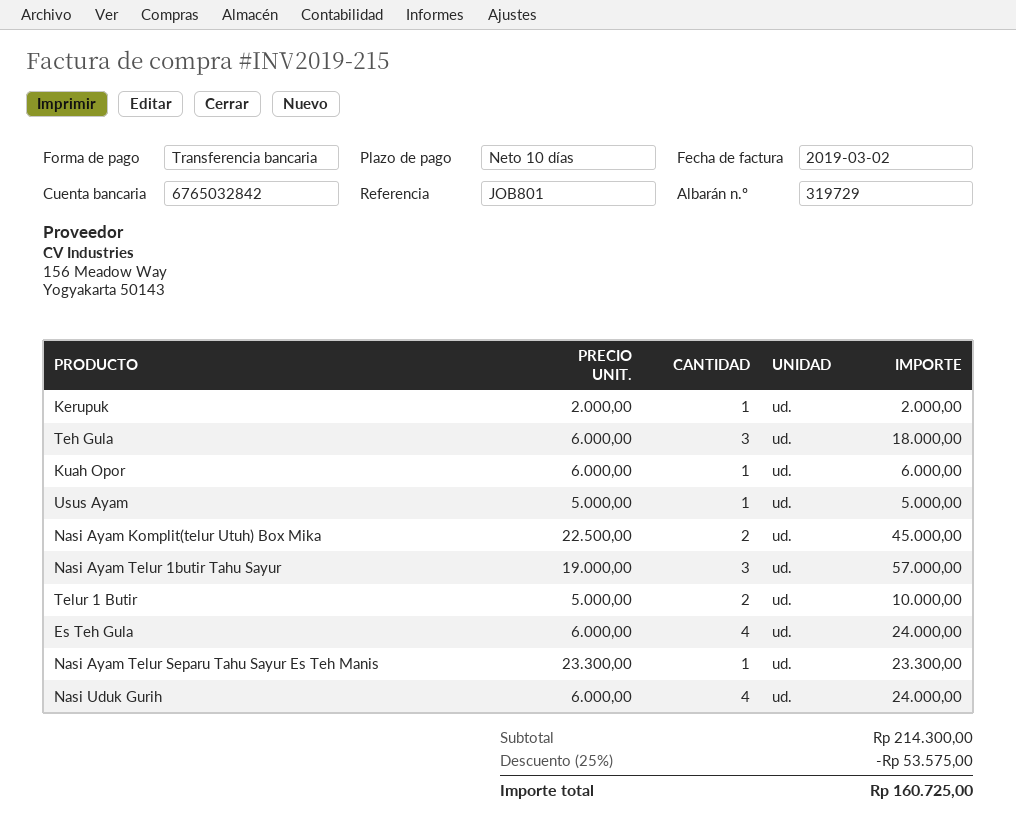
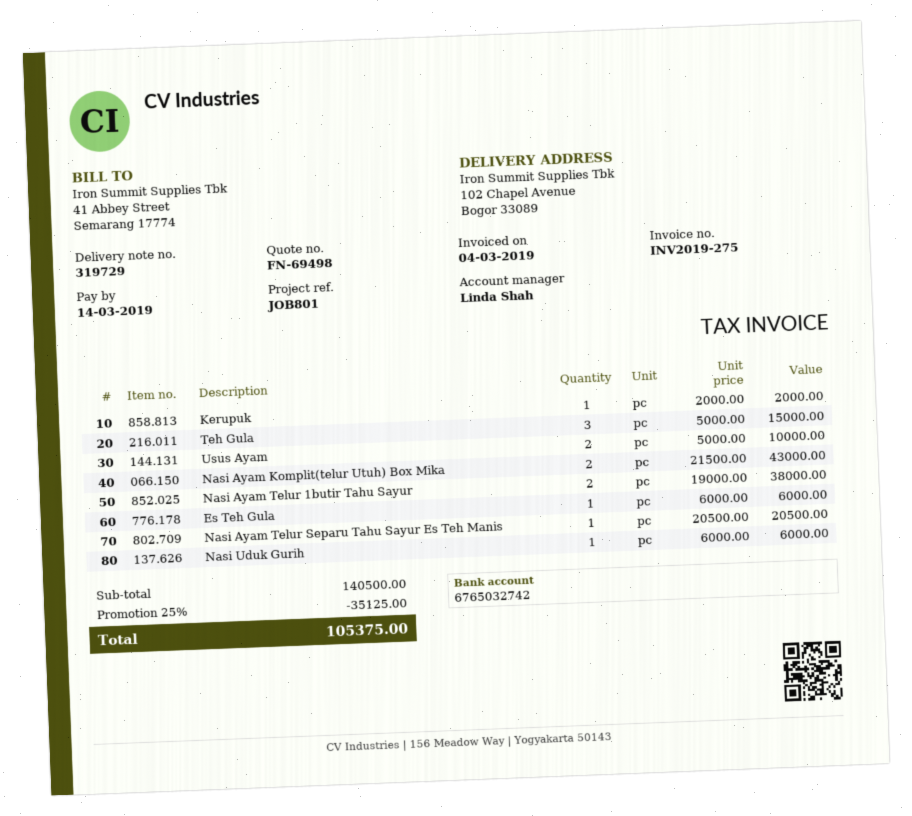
invoice number: INV2019-215 -> INV2019-275
invoice date: 2019-03-02 -> 2019-03-04
bank account: 6765032842 -> 6765032742
Teh Gula: 3 x 6000.00 = 18000.00 -> 3 x 5000.00 = 15000.00
Kuah Opor: 1 x 6000.00 = 6000.00 -> none
Usus Ayam: 1 x 5000.00 = 5000.00 -> 2 x 5000.00 = 10000.00
Nasi Ayam Komplit(telur Utuh) Box Mika: 2 x 22500.00 = 45000.00 -> 2 x 21500.00 = 43000.00
Nasi Ayam Telur 1butir Tahu Sayur: 3 x 19000.00 = 57000.00 -> 2 x 19000.00 = 38000.00
Telur 1 Butir: 2 x 5000.00 = 10000.00 -> none
Es Teh Gula: 4 x 6000.00 = 24000.00 -> 1 x 6000.00 = 6000.00
Nasi Ayam Telur Separu Tahu Sayur Es Teh Manis: 1 x 23300.00 = 23300.00 -> 1 x 20500.00 = 20500.00
Nasi Uduk Gurih: 4 x 6000.00 = 24000.00 -> 1 x 6000.00 = 6000.00
subtotal: 214300.00 -> 140500.00
discount: 25% = 53575.00 -> 25% = 35125.00
total: 160725.00 -> 105375.00

